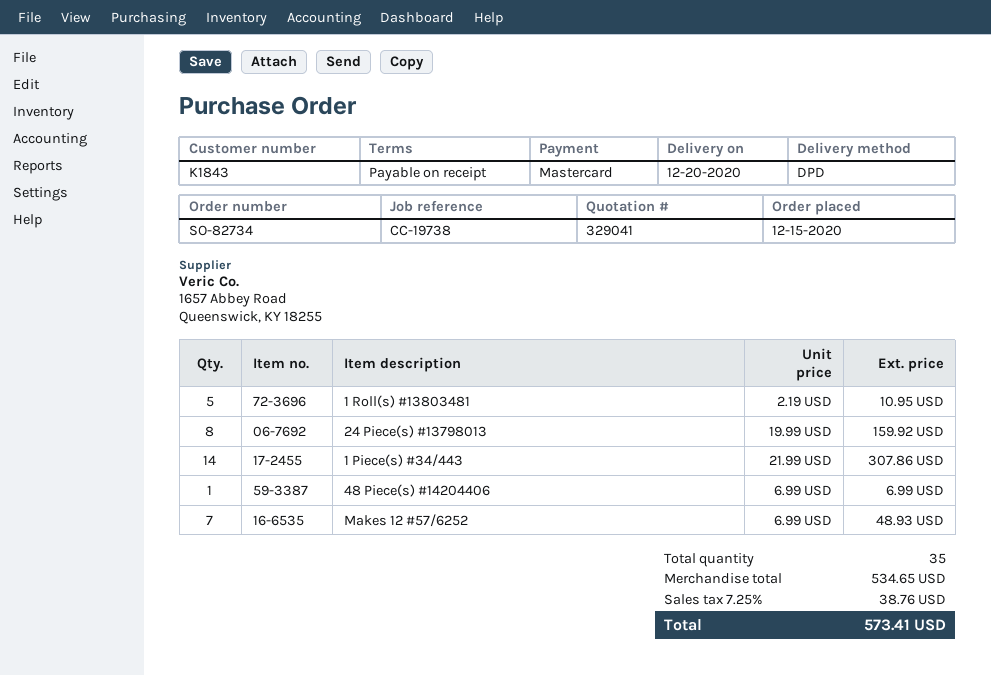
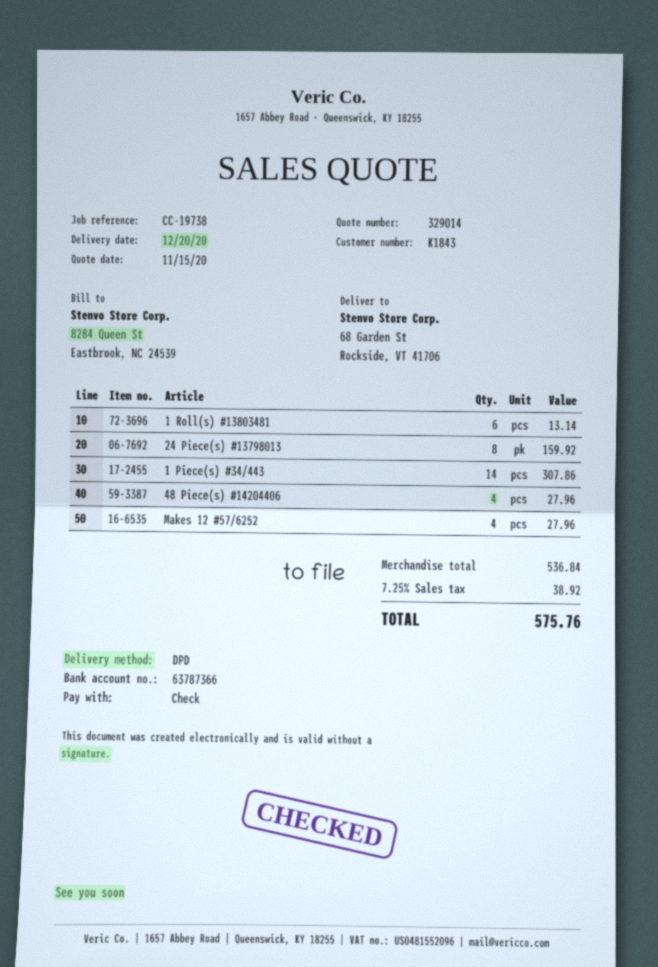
quote number: 329041 -> 329014
payment method: Mastercard -> cheque
1 Roll(s) #13803481: 5 for 10.95 -> 6 for 13.14
48 Piece(s) #14204406: 1 for 6.99 -> 4 for 27.96
Makes 12 #57/6252: 7 for 48.93 -> 4 for 27.96
subtotal: 534.65 -> 536.84
tax: 7.25% = 38.76 -> 7.25% = 38.92
total: 573.41 -> 575.76

